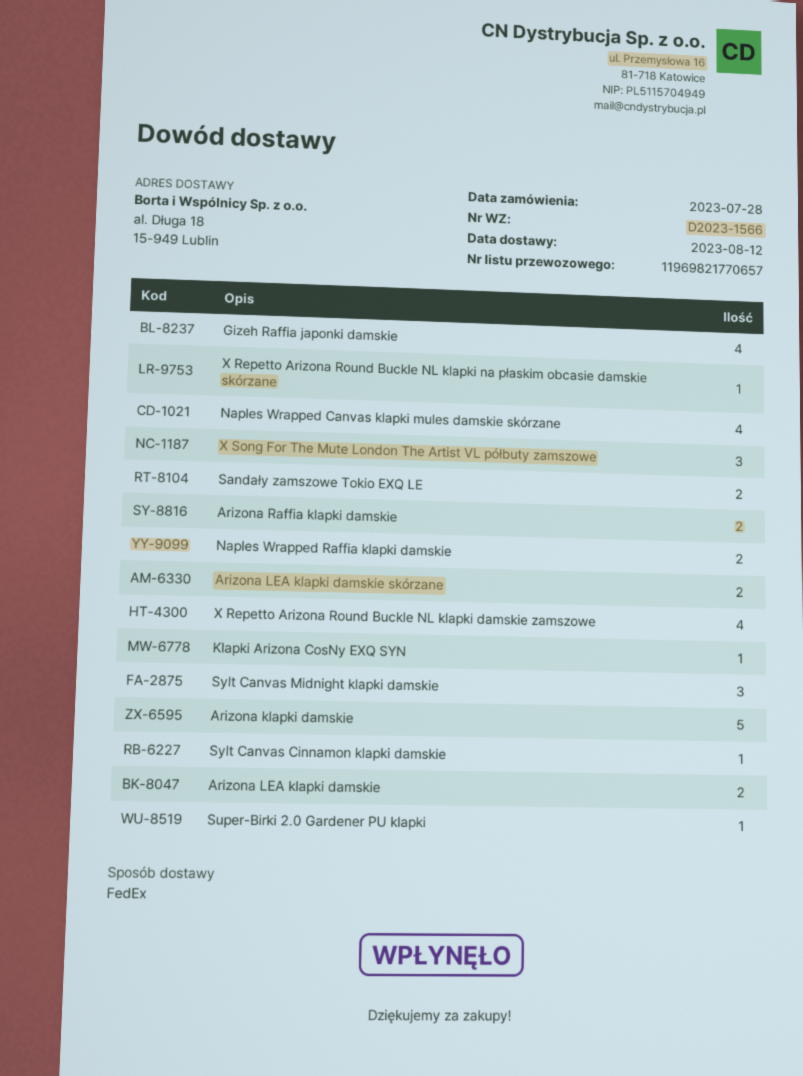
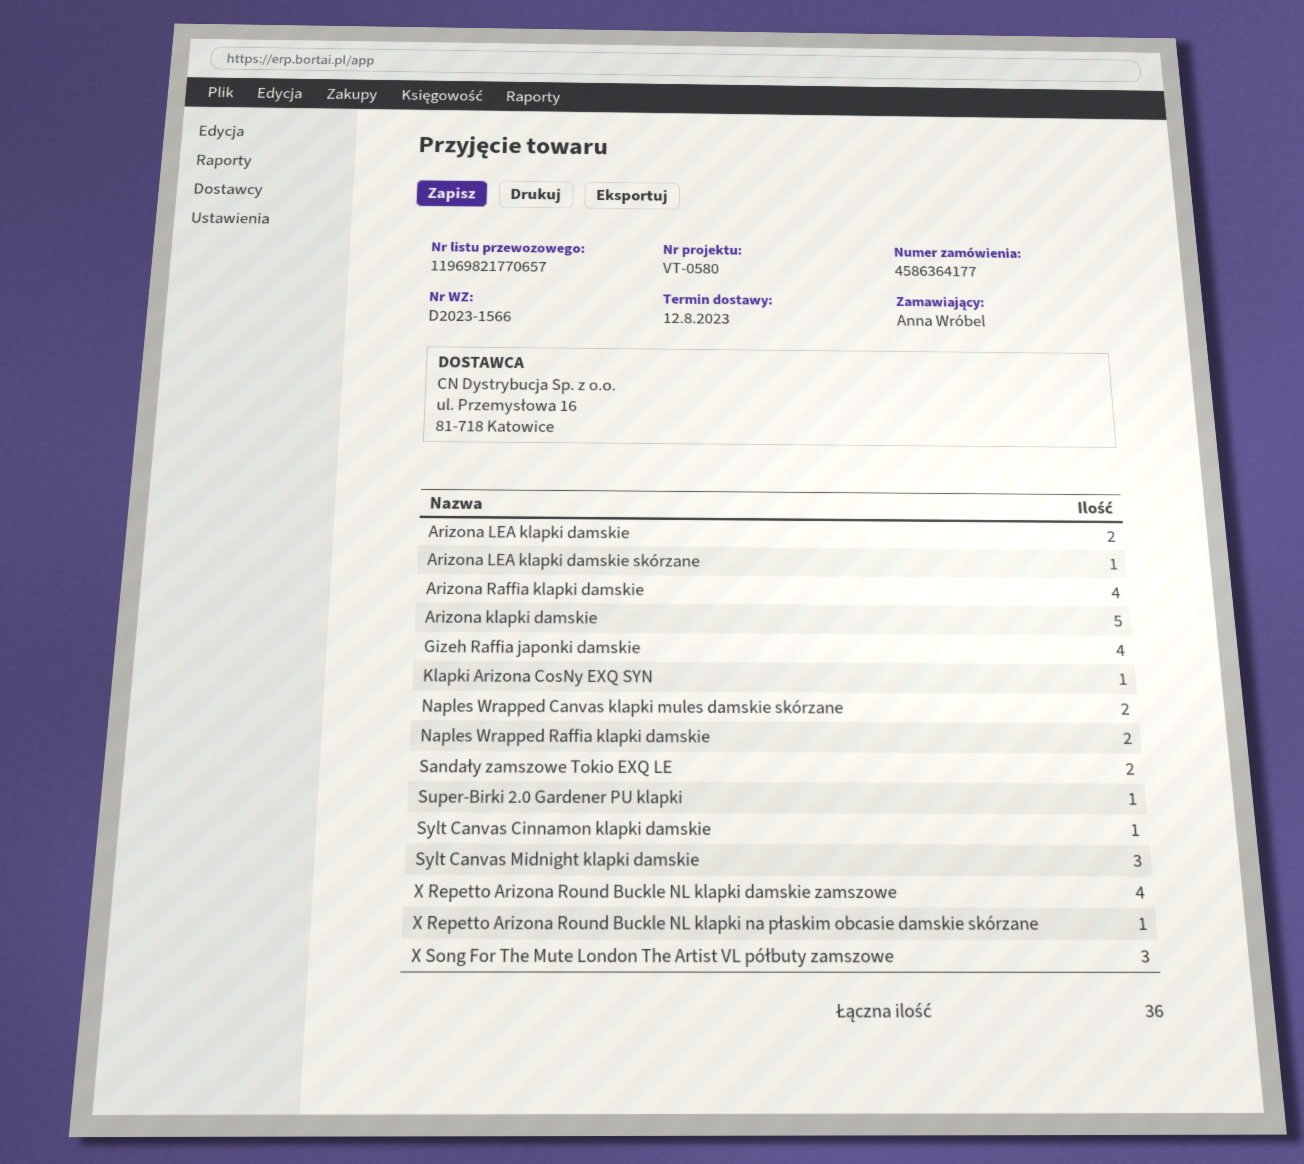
Naples Wrapped Canvas klapki mules damskie skórzane: 4 -> 2
Arizona Raffia klapki damskie: 2 -> 4
Arizona LEA klapki damskie skórzane: 2 -> 1

